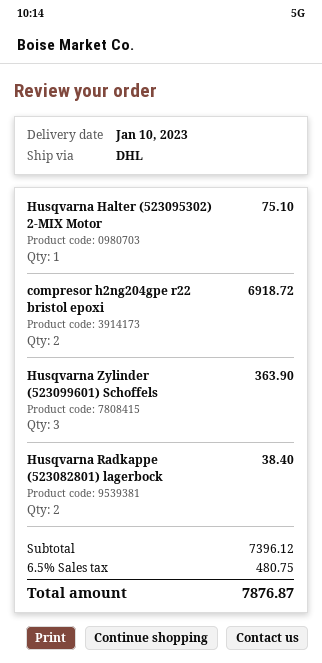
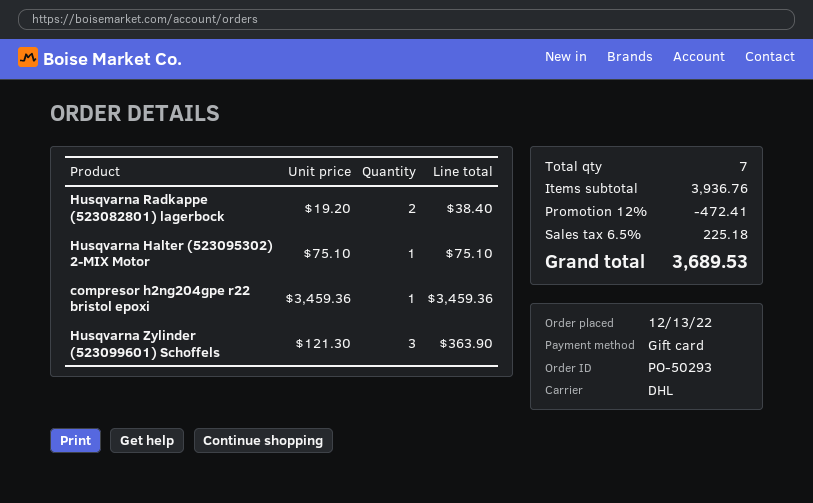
compresor h2ng204gpe r22 bristol epoxi: 2 for 6918.72 -> 1 for 3459.36
subtotal: 7396.12 -> 3936.76
discount: none -> 12% = 472.41
tax: 6.5% = 480.75 -> 6.5% = 225.18
total: 7876.87 -> 3689.53

